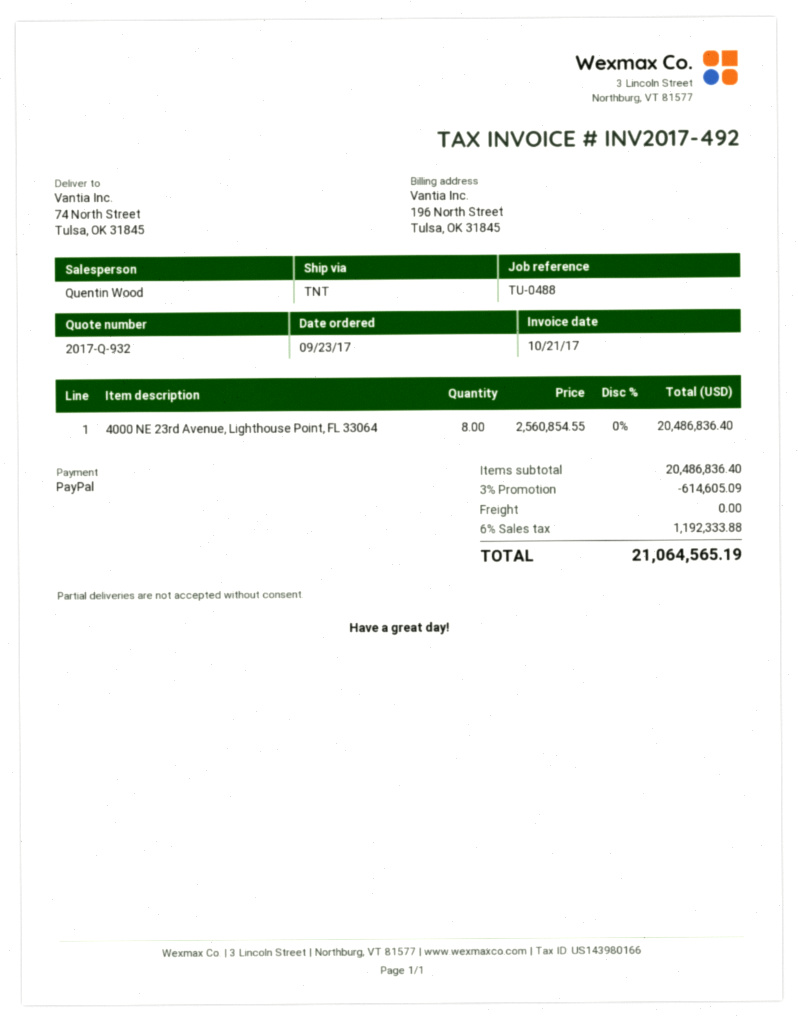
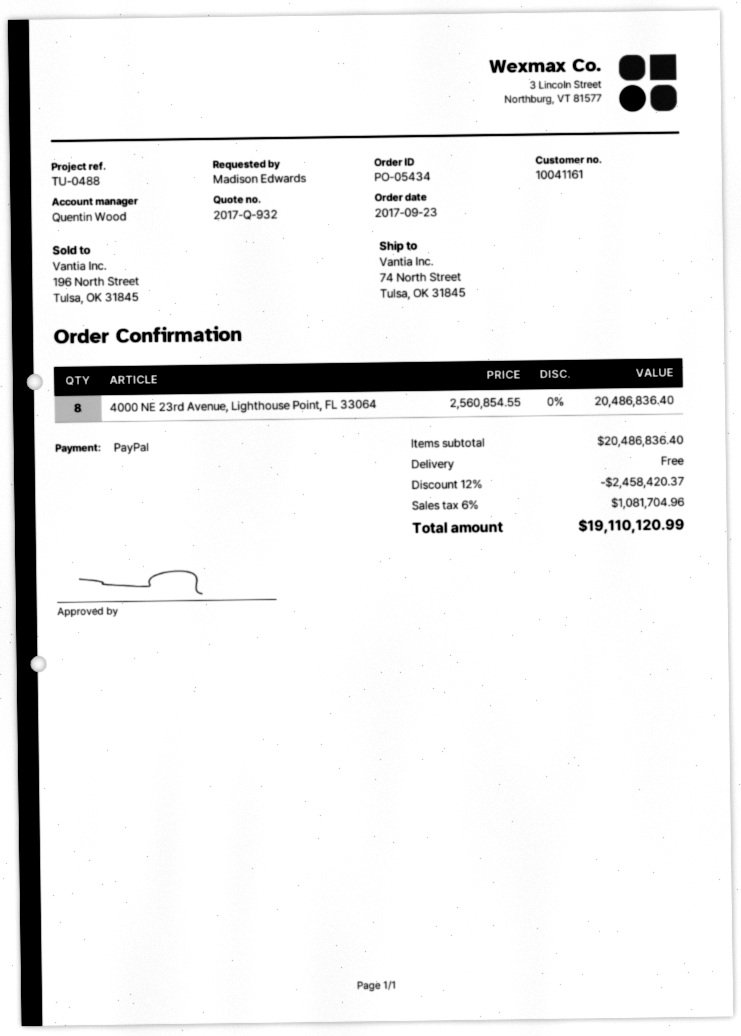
discount: 3% = 614605.09 -> 12% = 2458420.37
tax: 6% = 1192333.88 -> 6% = 1081704.96
total: 21064565.19 -> 19110120.99

